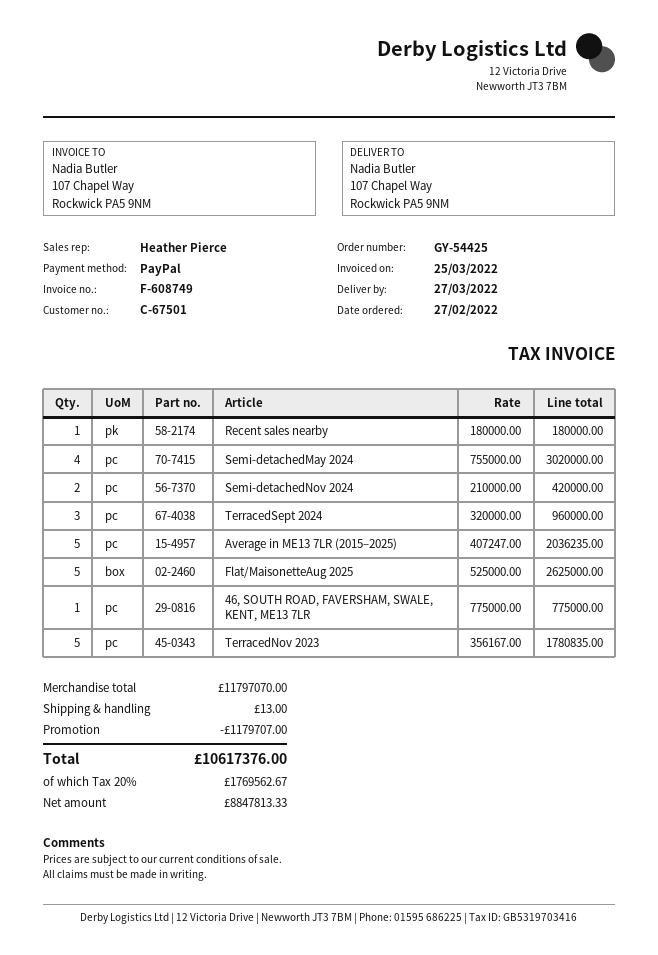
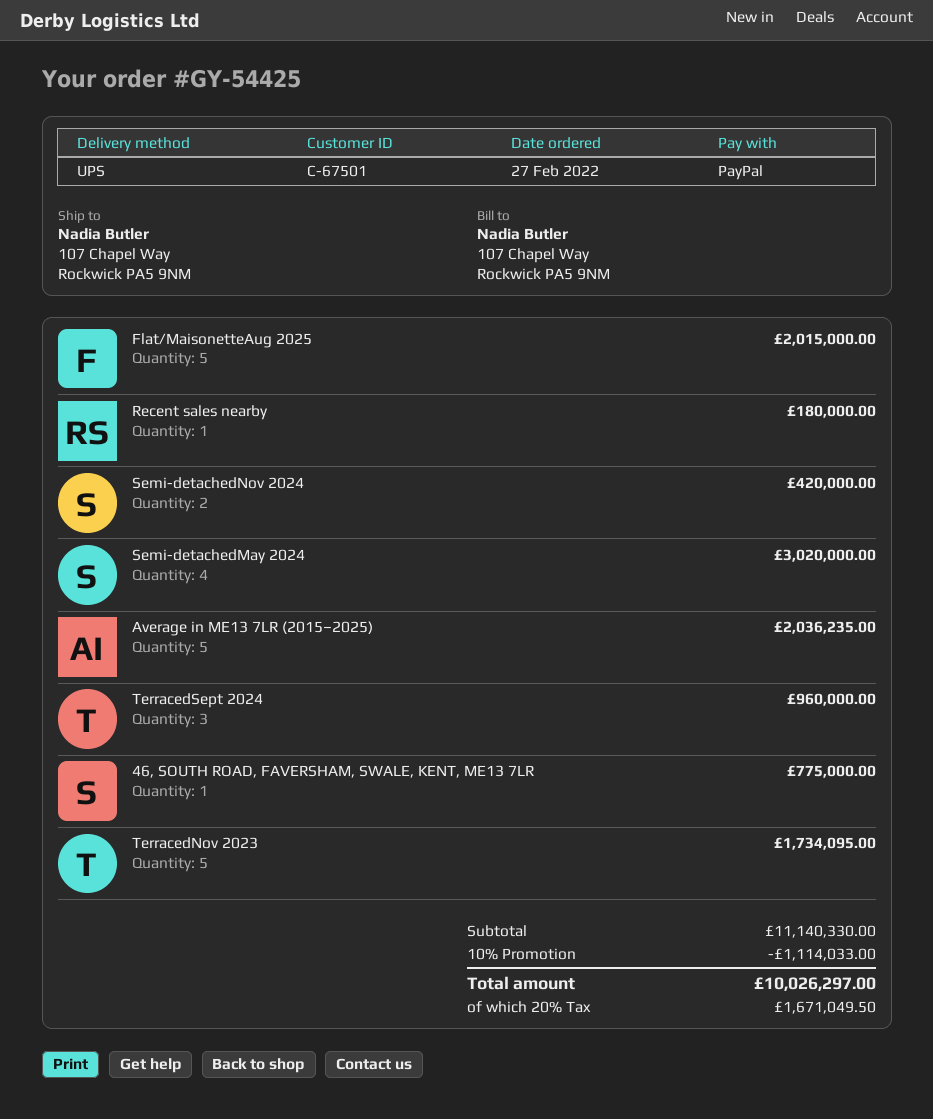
Flat/MaisonetteAug 2025: 5 for 2625000.00 -> 5 for 2015000.00
TerracedNov 2023: 5 for 1780835.00 -> 5 for 1734095.00
subtotal: 11797070.00 -> 11140330.00
discount: 1179707.00 -> 1114033.00
shipping: 13.00 -> none
tax: 20% = 1769562.67 -> 20% = 1671049.50
total: 10617376.00 -> 10026297.00

